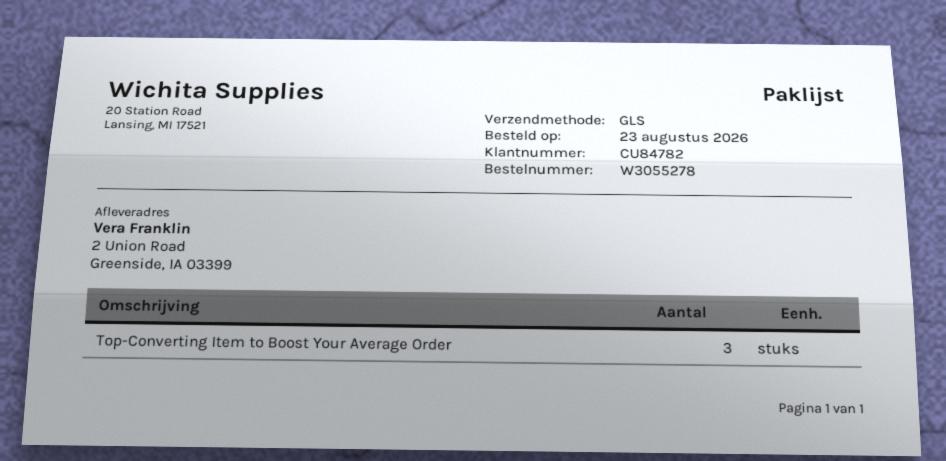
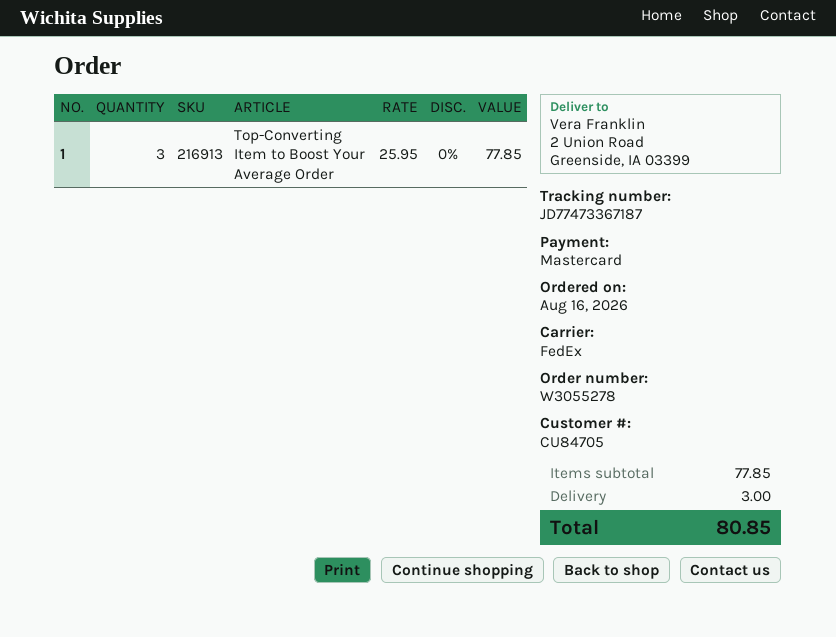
order date: 2026-08-23 -> 2026-08-16
customer number: CU84782 -> CU84705
shipping method: GLS -> FedEx

